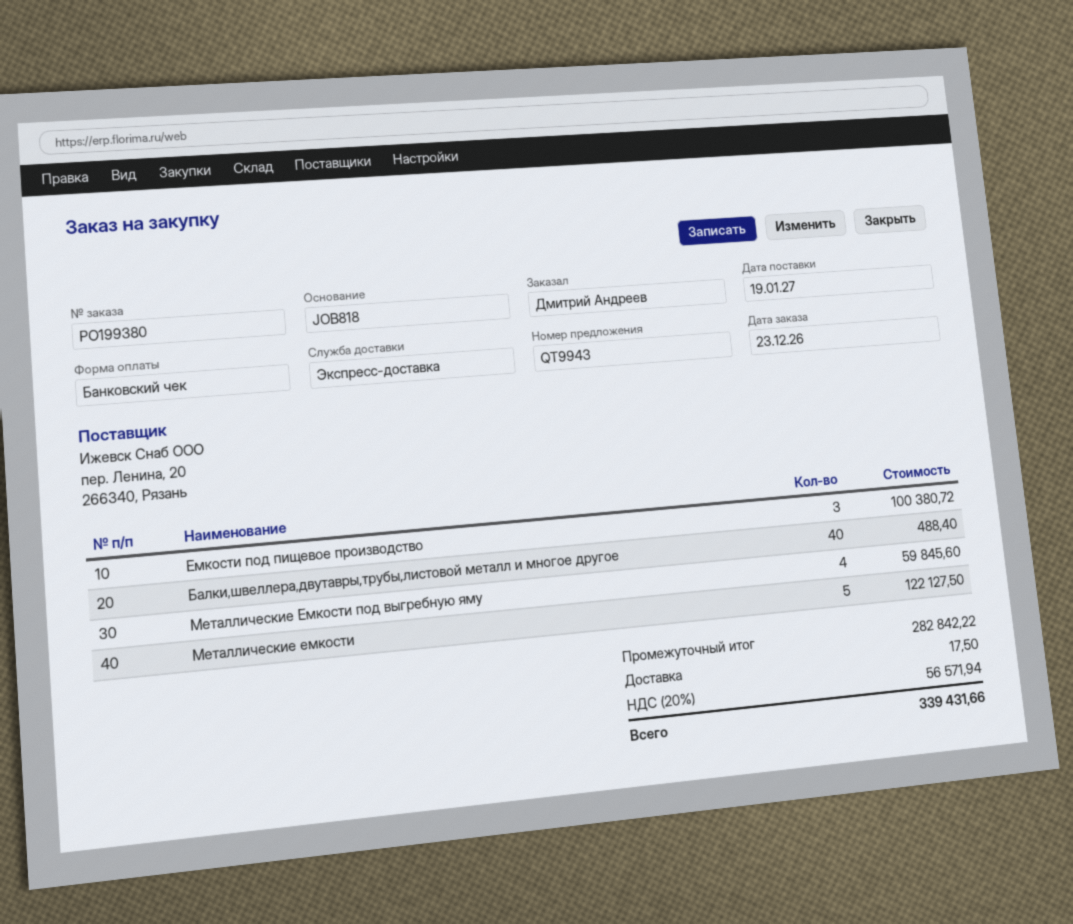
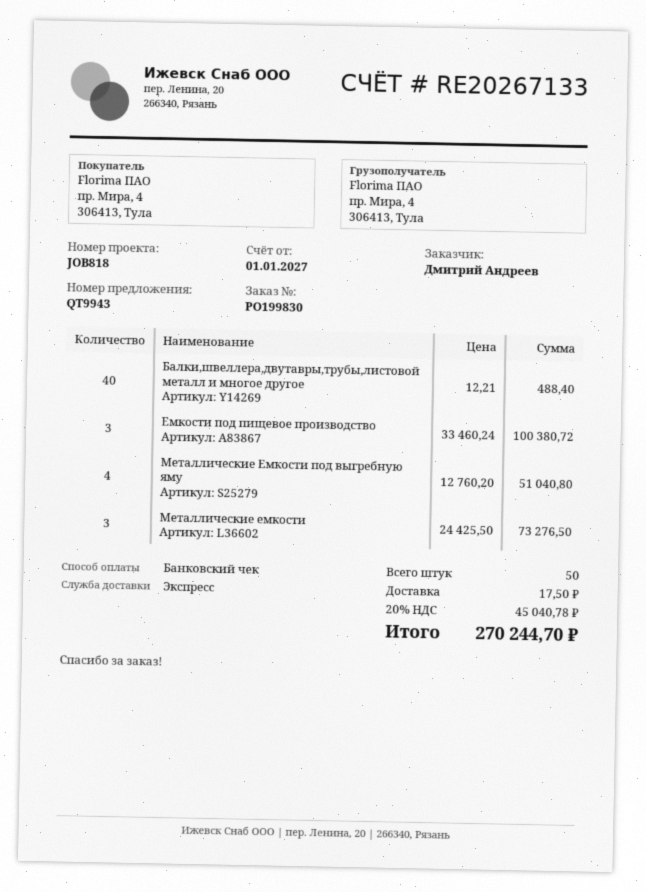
order number: PO199380 -> PO199830
Металлические Емкости под выгребную яму: 4 for 59845.60 -> 4 for 51040.80
Металлические емкости: 5 for 122127.50 -> 3 for 73276.50
tax: 20% = 56571.94 -> 20% = 45040.78
total: 339431.66 -> 270244.70

